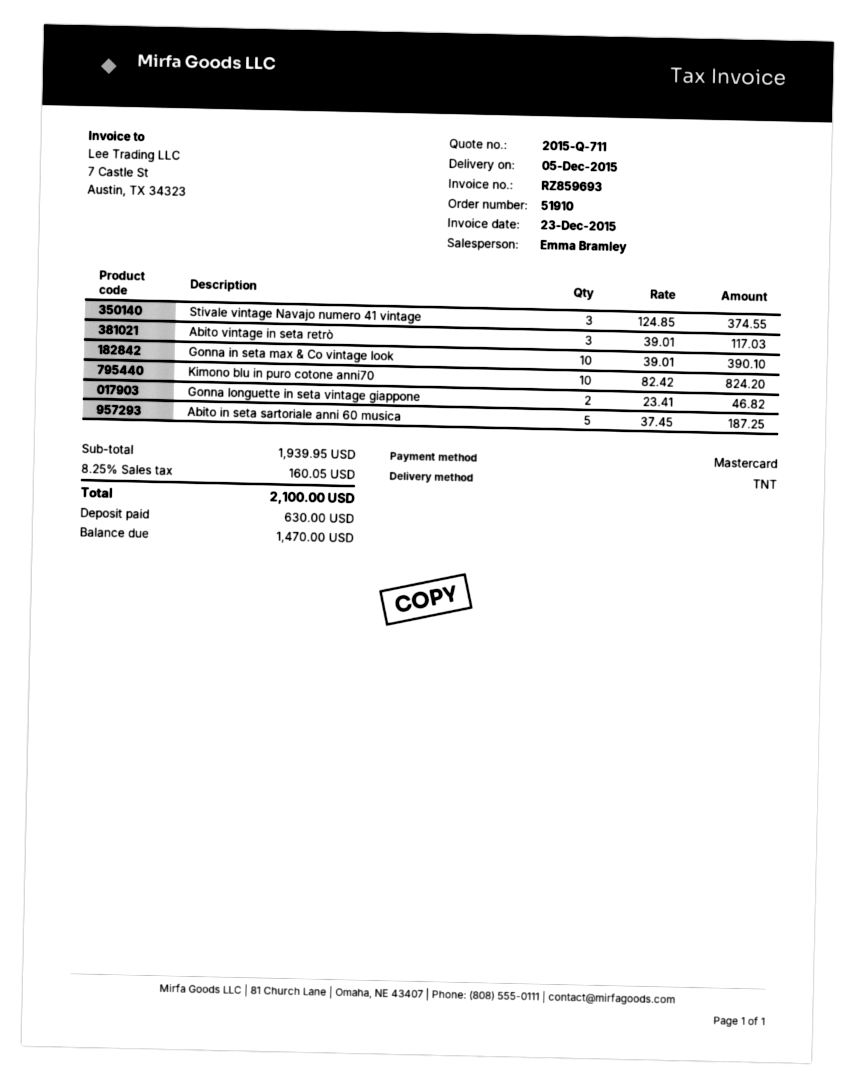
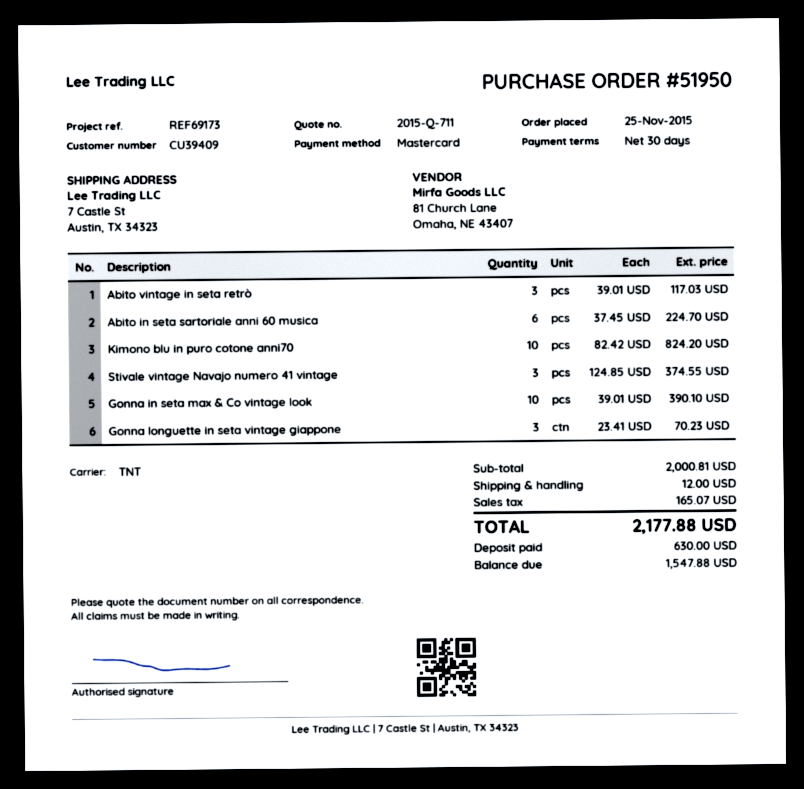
order number: 51910 -> 51950
Gonna longuette in seta vintage giappone: 2 x 23.41 = 46.82 -> 3 x 23.41 = 70.23
Abito in seta sartoriale anni 60 musica: 5 x 37.45 = 187.25 -> 6 x 37.45 = 224.70
subtotal: 1939.95 -> 2000.81
shipping: none -> 12.00
tax: 160.05 -> 165.07
total: 2100.00 -> 2177.88
balance: 1470.00 -> 1547.88

